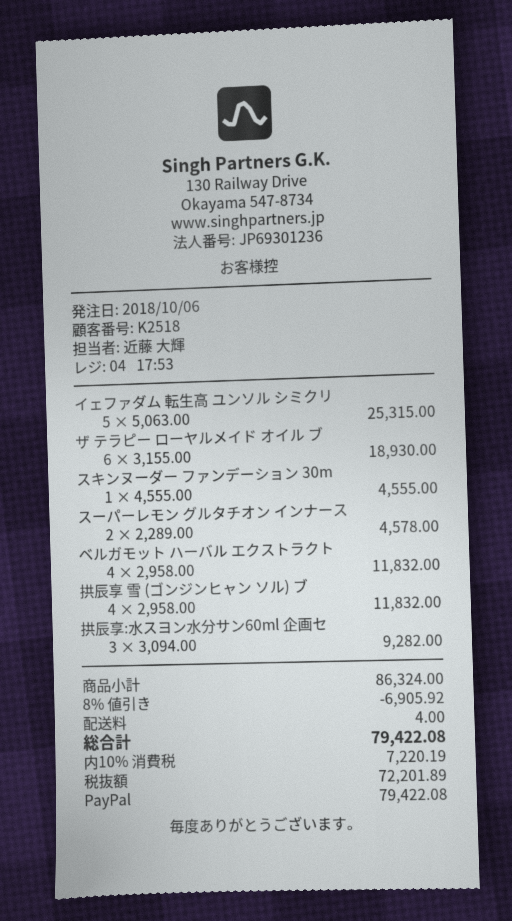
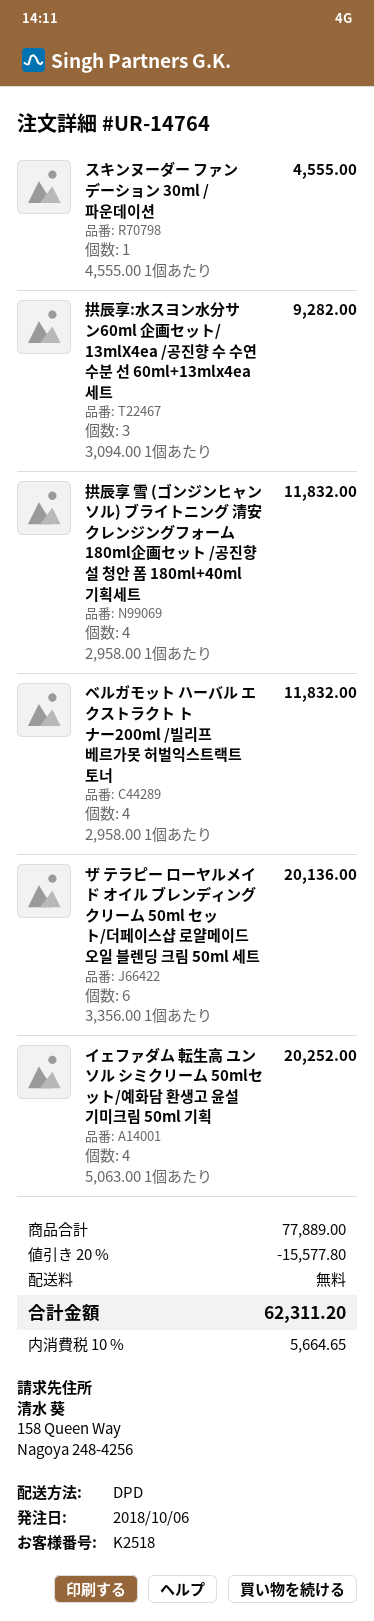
イェファダム 転生高 ユンソル シミクリ: 5 x 5063.00 = 25315.00 -> 4 x 5063.00 = 20252.00
ザ テラピー ローヤルメイド オイル ブ: 6 x 3155.00 = 18930.00 -> 6 x 3356.00 = 20136.00
スーパーレモン グルタチオン インナース: 2 x 2289.00 = 4578.00 -> none
subtotal: 86324.00 -> 77889.00
discount: 8% = 6905.92 -> 20% = 15577.80
shipping: 4.00 -> 0.00
tax: 10% = 7220.19 -> 10% = 5664.65
total: 79422.08 -> 62311.20

